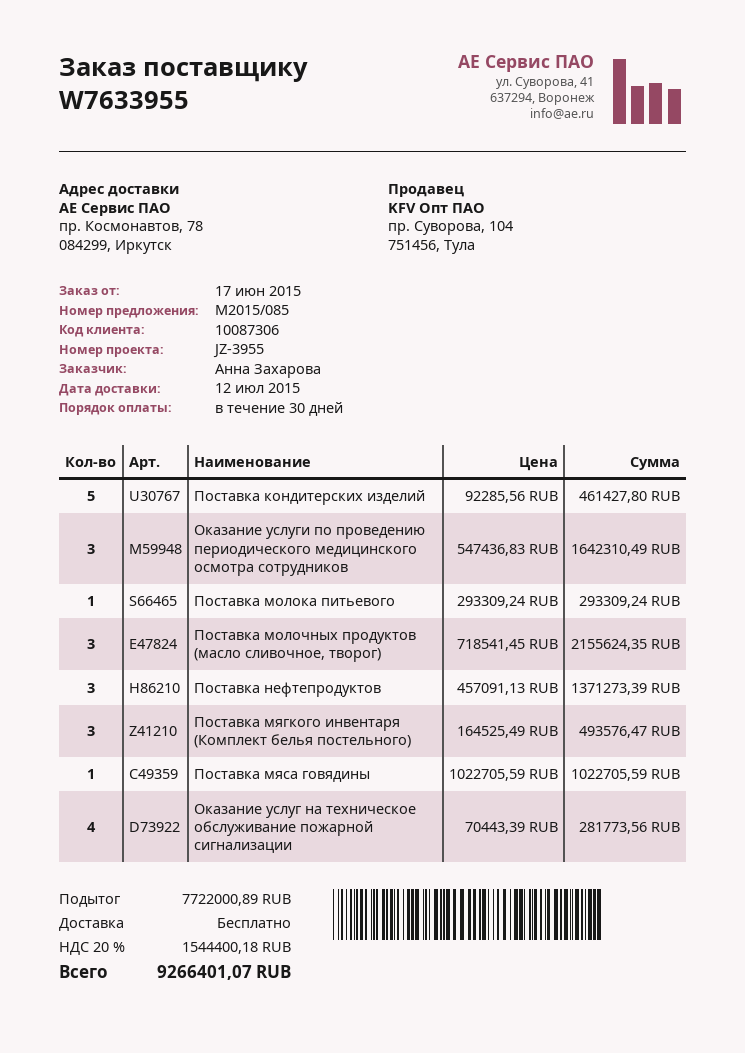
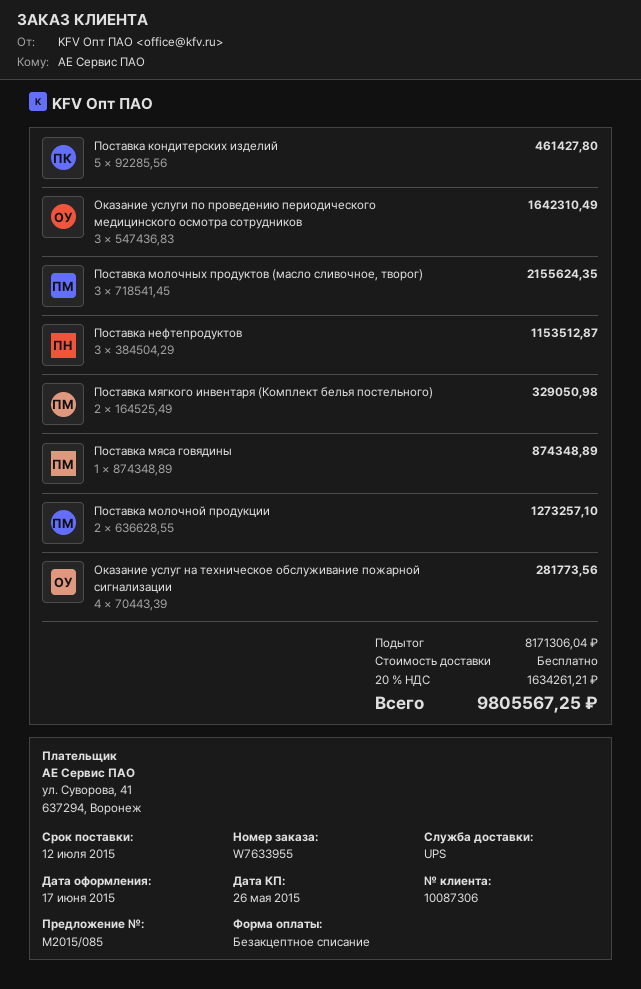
Поставка молока питьевого: 1 x 293309.24 = 293309.24 -> none
Поставка нефтепродуктов: 3 x 457091.13 = 1371273.39 -> 3 x 384504.29 = 1153512.87
Поставка мягкого инвентаря (Комплект белья постельного): 3 x 164525.49 = 493576.47 -> 2 x 164525.49 = 329050.98
Поставка мяса говядины: 1 x 1022705.59 = 1022705.59 -> 1 x 874348.89 = 874348.89
Поставка молочной продукции: none -> 2 x 636628.55 = 1273257.10
subtotal: 7722000.89 -> 8171306.04
tax: 20% = 1544400.18 -> 20% = 1634261.21
total: 9266401.07 -> 9805567.25

